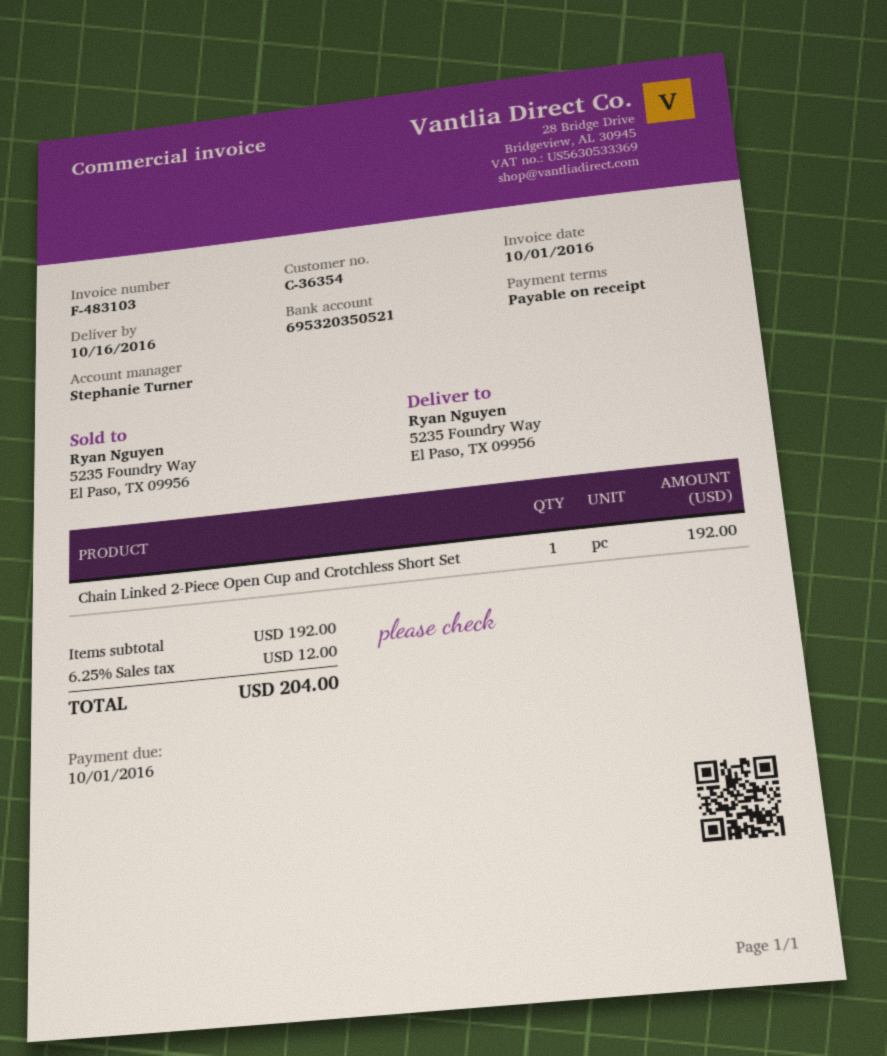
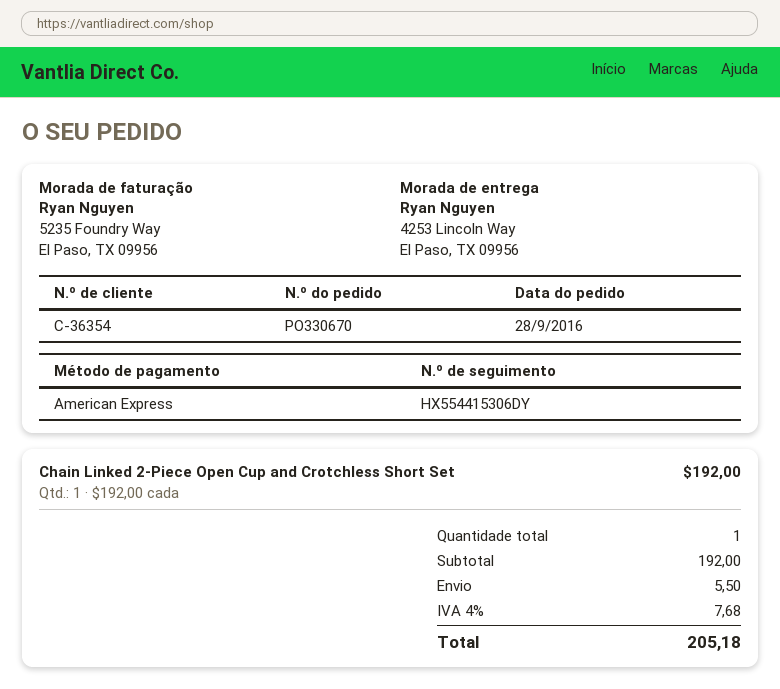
ship to: 5235 Foundry Way, El Paso, TX 09956 -> 4253 Lincoln Way, El Paso, TX 09956
shipping: none -> 5.50
tax: 6.25% = 12.00 -> 4% = 7.68
total: 204.00 -> 205.18

